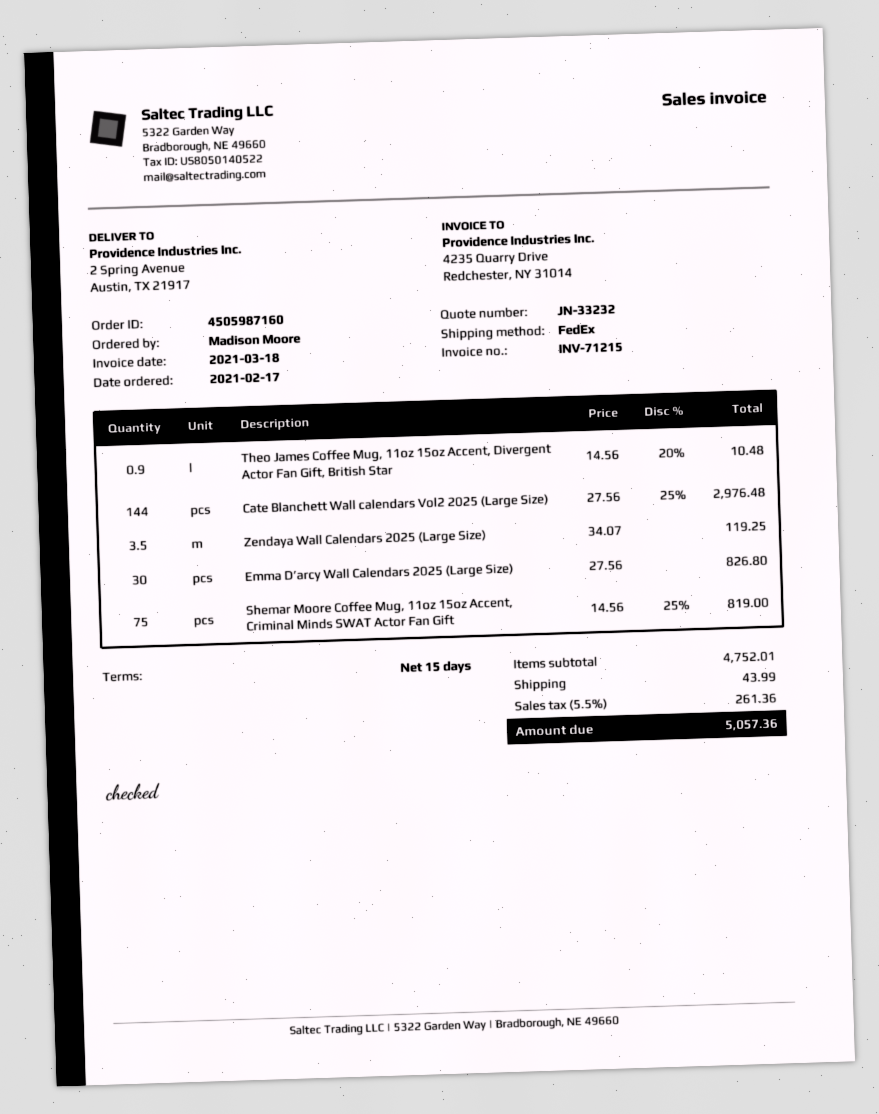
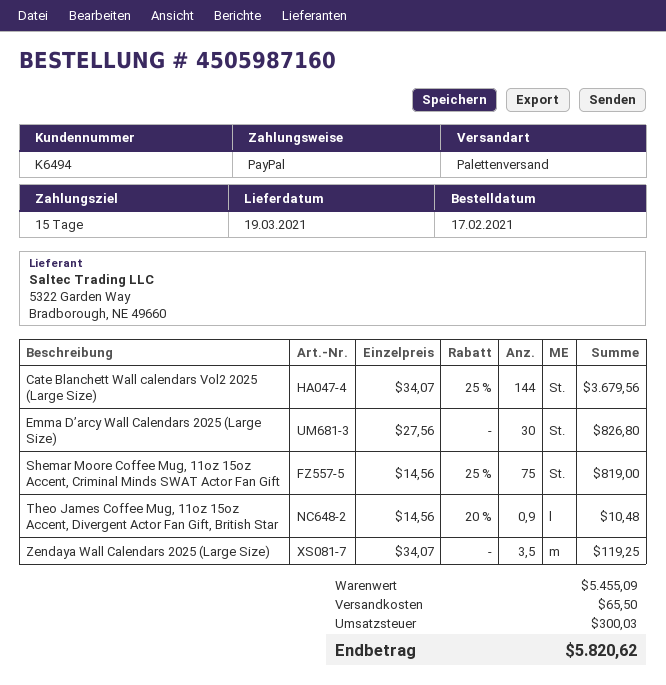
shipping method: FedEx -> pallet freight
Cate Blanchett Wall calendars Vol2 2025 (Large Size): 144 x 27.56 - 25% = 2976.48 -> 144 x 34.07 - 25% = 3679.56
subtotal: 4752.01 -> 5455.09
shipping: 43.99 -> 65.50
tax: 261.36 -> 300.03
total: 5057.36 -> 5820.62

